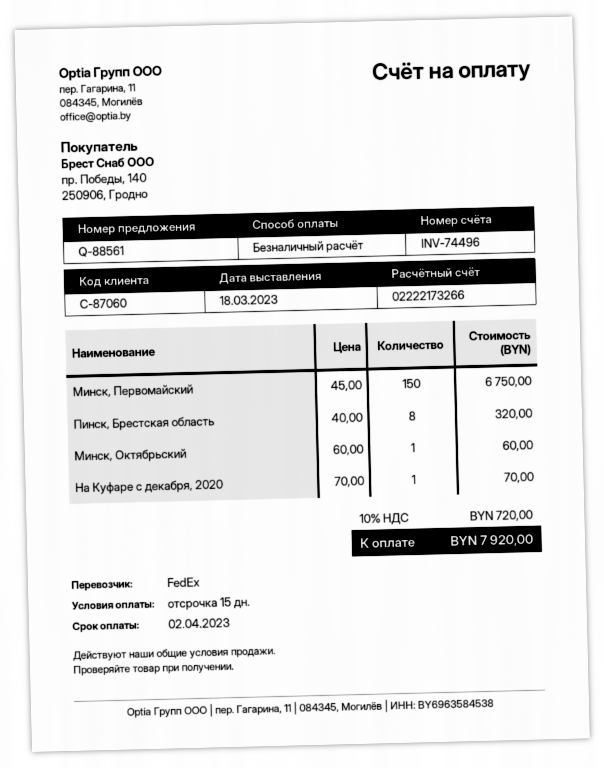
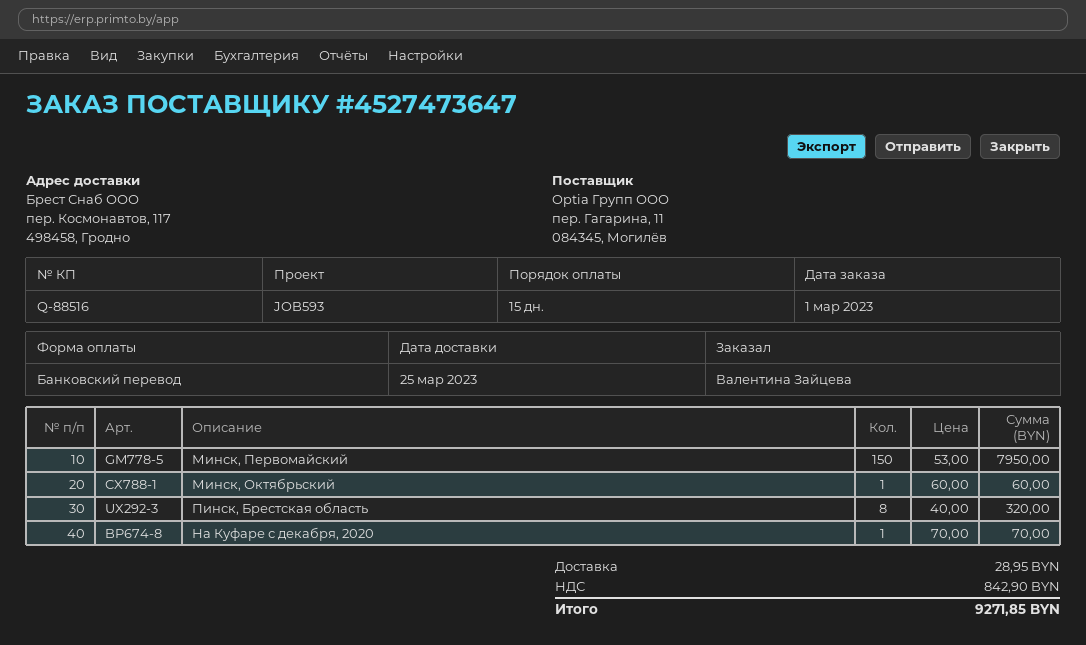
quote number: Q-88561 -> Q-88516
Минск, Первомайский: 150 x 45.00 = 6750.00 -> 150 x 53.00 = 7950.00
shipping: none -> 28.95
tax: 720.00 -> 842.90
total: 7920.00 -> 9271.85

